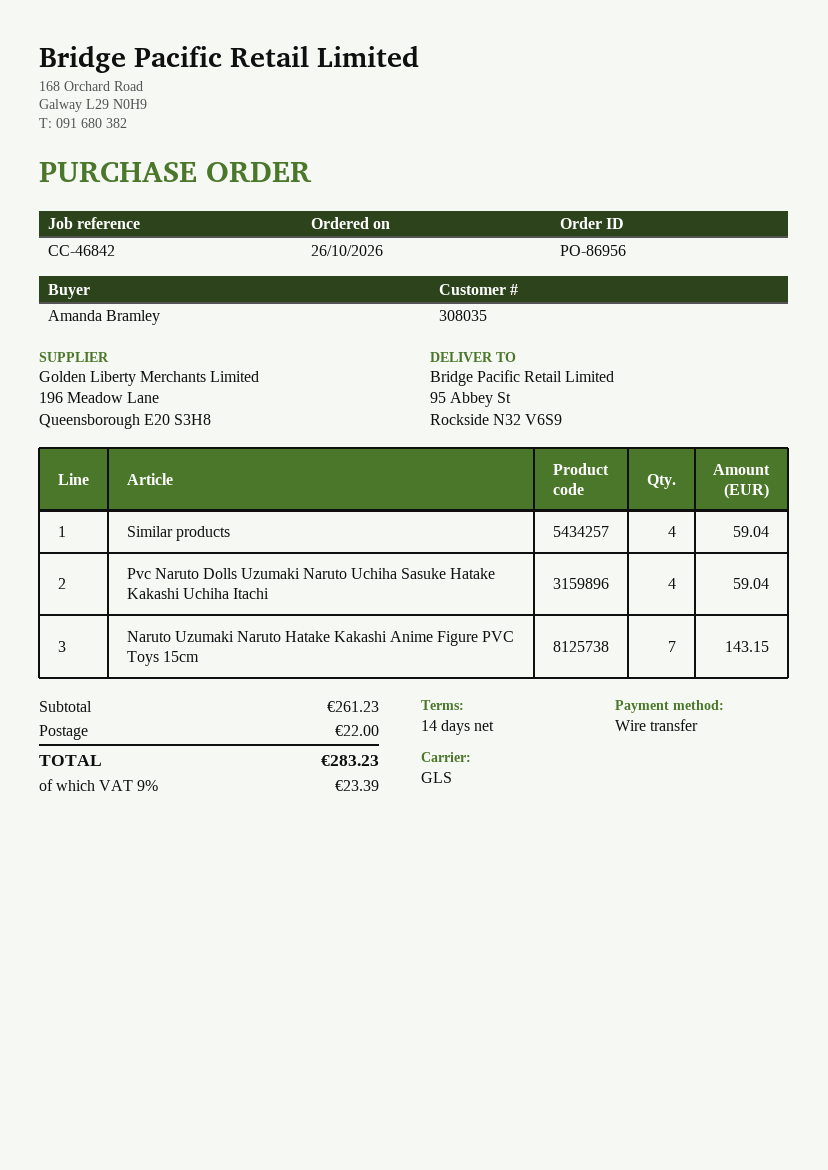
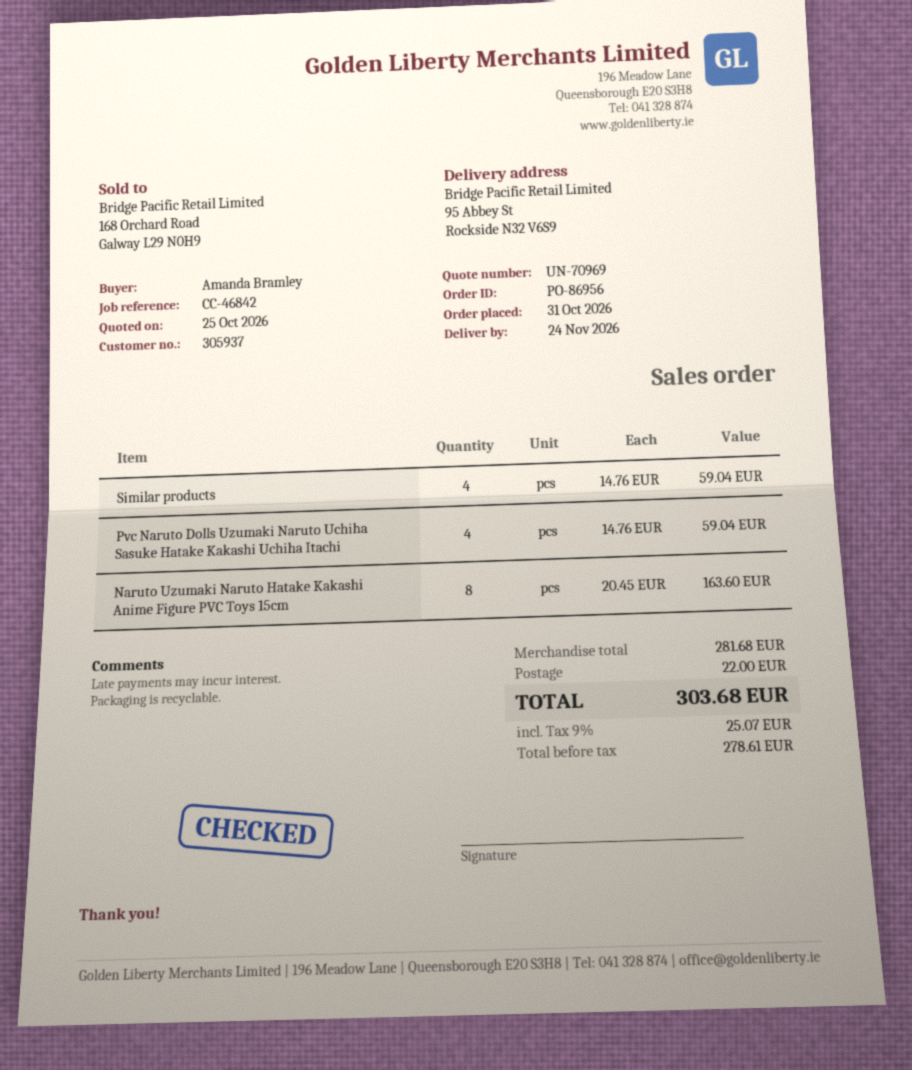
order date: 2026-10-26 -> 2026-10-31
customer number: 308035 -> 305937
Naruto Uzumaki Naruto Hatake Kakashi Anime Figure PVC Toys 15cm: 7 for 143.15 -> 8 for 163.60
subtotal: 261.23 -> 281.68
tax: 9% = 23.39 -> 9% = 25.07
total: 283.23 -> 303.68

